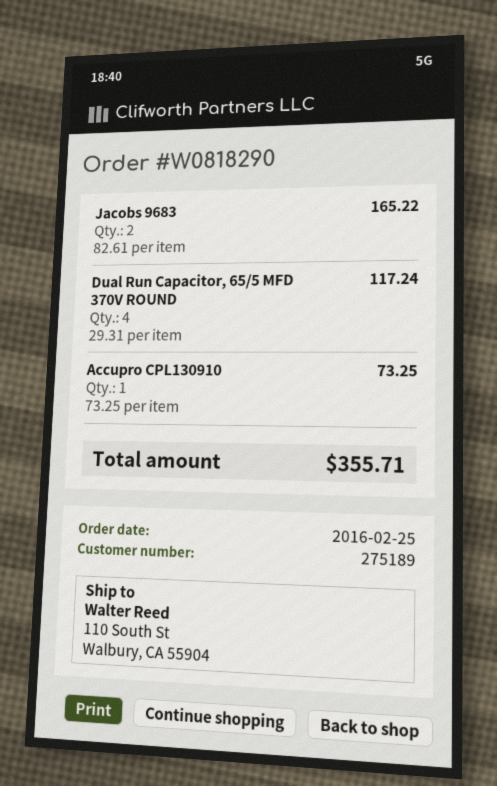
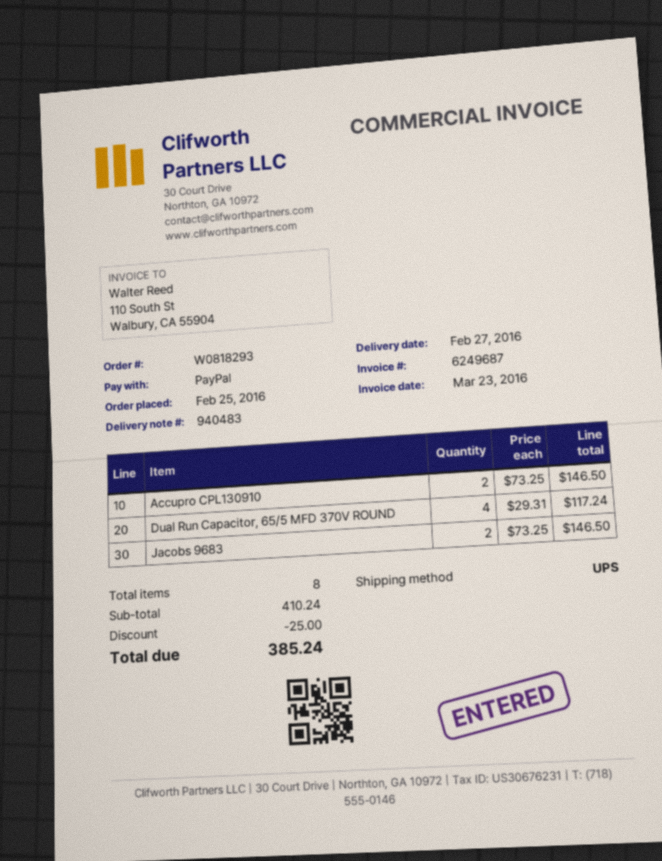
order number: W0818290 -> W0818293
Jacobs 9683: 2 x 82.61 = 165.22 -> 2 x 73.25 = 146.50
Accupro CPL130910: 1 x 73.25 = 73.25 -> 2 x 73.25 = 146.50
discount: none -> 25.00
total: 355.71 -> 385.24

